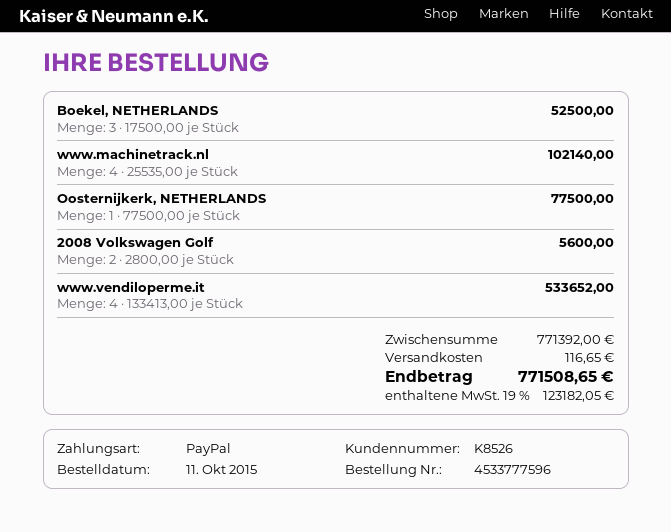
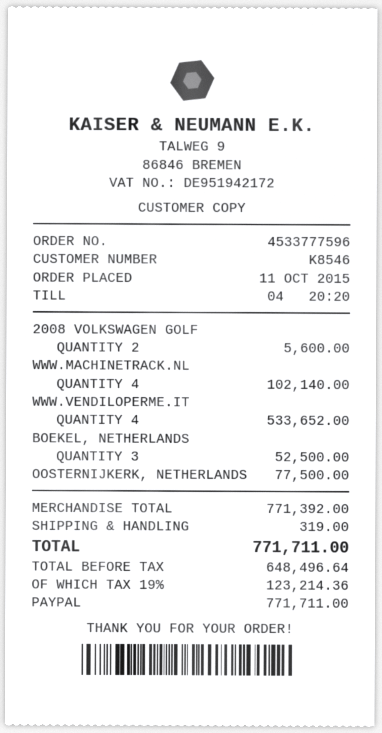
customer number: K8526 -> K8546
shipping: 116.65 -> 319.00
tax: 19% = 123182.05 -> 19% = 123214.36
total: 771508.65 -> 771711.00

